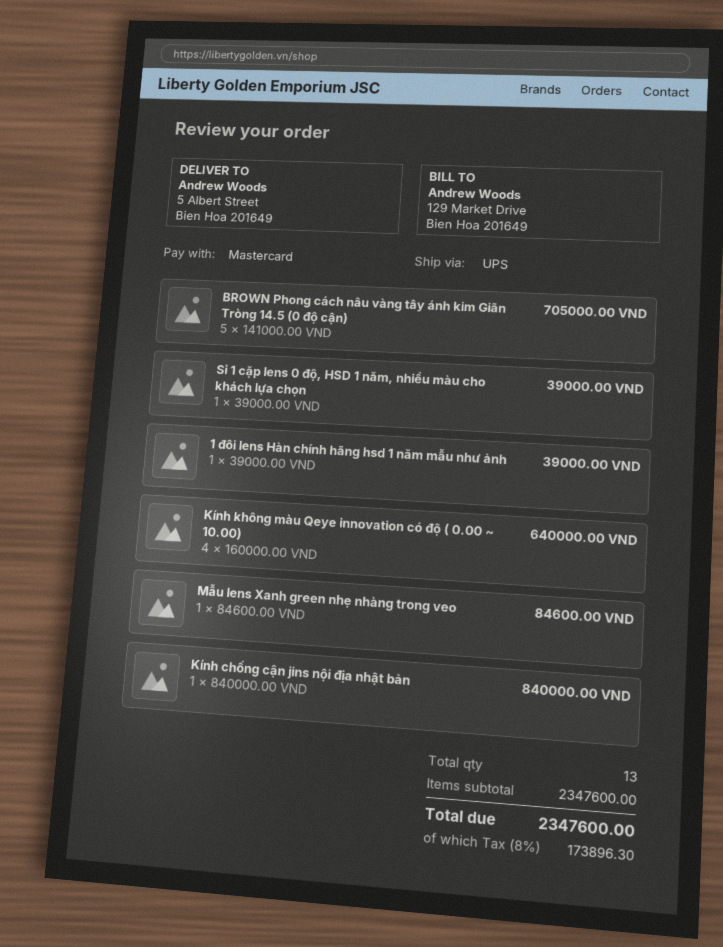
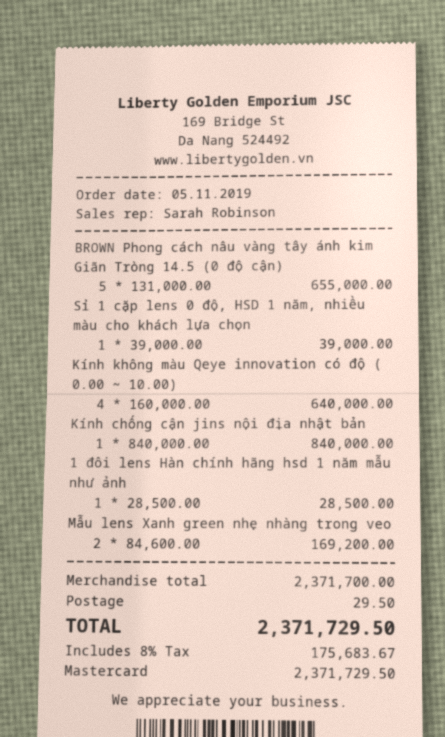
BROWN Phong cách nâu vàng tây ánh kim Giãn Tròng 14.5 (0 độ cận): 5 x 141000.00 = 705000.00 -> 5 x 131000.00 = 655000.00
1 đôi lens Hàn chính hãng hsd 1 năm mẫu như ảnh: 1 x 39000.00 = 39000.00 -> 1 x 28500.00 = 28500.00
Mẫu lens Xanh green nhẹ nhàng trong veo: 1 x 84600.00 = 84600.00 -> 2 x 84600.00 = 169200.00
subtotal: 2347600.00 -> 2371700.00
shipping: none -> 29.50
tax: 8% = 173896.30 -> 8% = 175683.67
total: 2347600.00 -> 2371729.50

